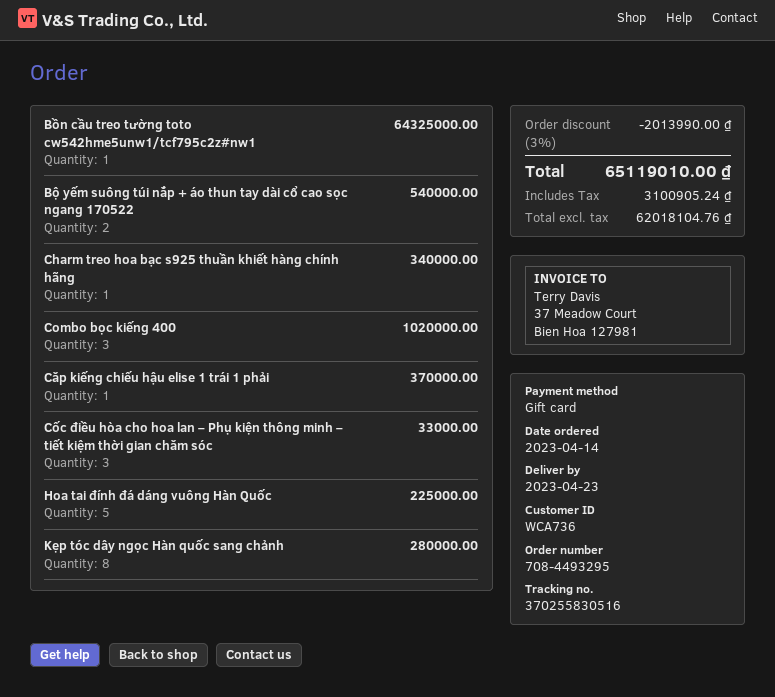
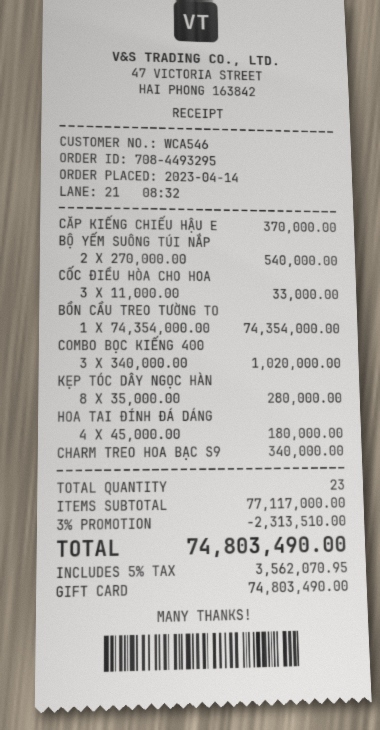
customer number: WCA736 -> WCA546
Bồn cầu treo tường toto cw542hme5unw1/tcf795c2z#nw1: 1 for 64325000.00 -> 1 for 74354000.00
Hoa tai đính đá dáng vuông Hàn Quốc: 5 for 225000.00 -> 4 for 180000.00
discount: 3% = 2013990.00 -> 3% = 2313510.00
tax: 3100905.24 -> 3562070.95
total: 65119010.00 -> 74803490.00

